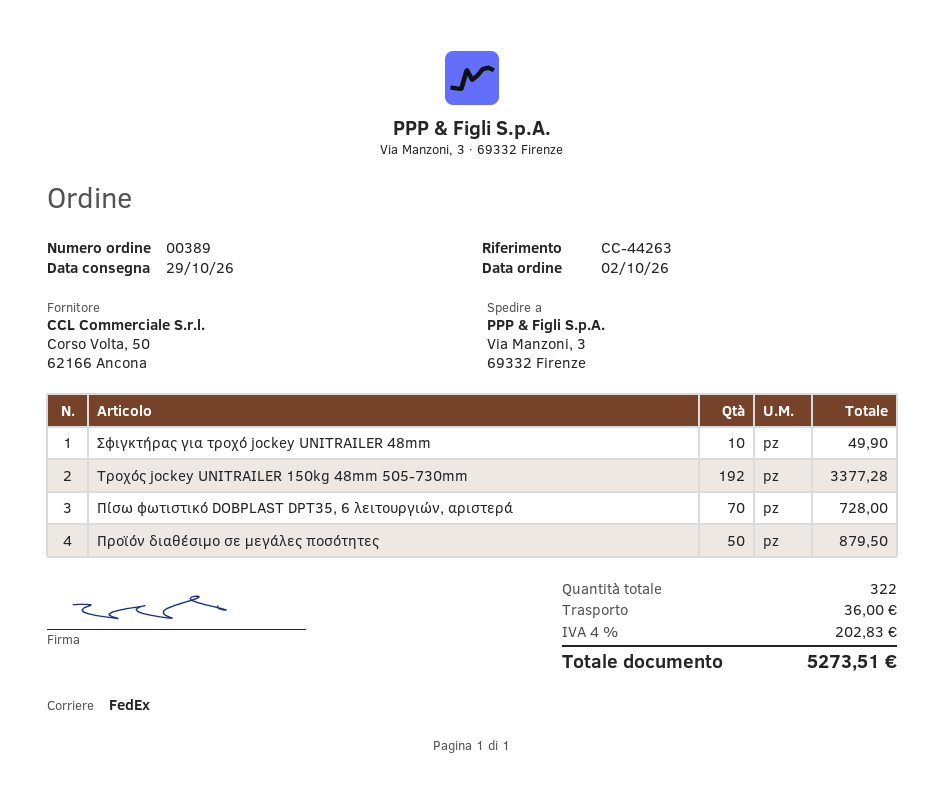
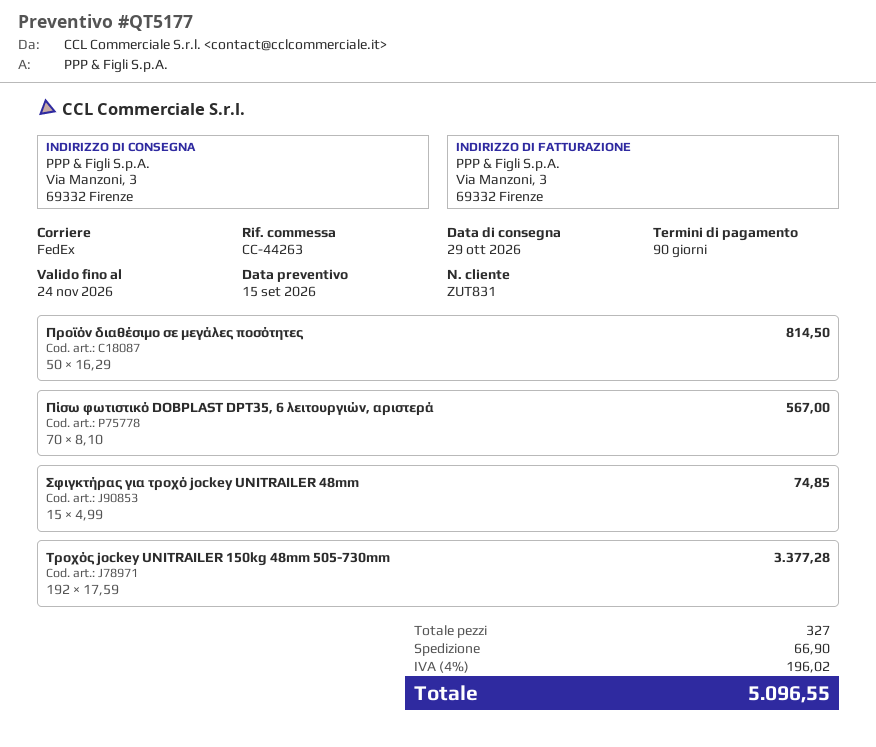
Σφιγκτήρας για τροχό jockey UNITRAILER 48mm: 10 for 49.90 -> 15 for 74.85
Πίσω φωτιστικό DOBPLAST DPT35, 6 λειτουργιών, αριστερά: 70 for 728.00 -> 70 for 567.00
Προϊόν διαθέσιμο σε μεγάλες ποσότητες: 50 for 879.50 -> 50 for 814.50
total quantity: 322 -> 327
shipping: 36.00 -> 66.90
tax: 4% = 202.83 -> 4% = 196.02
total: 5273.51 -> 5096.55

